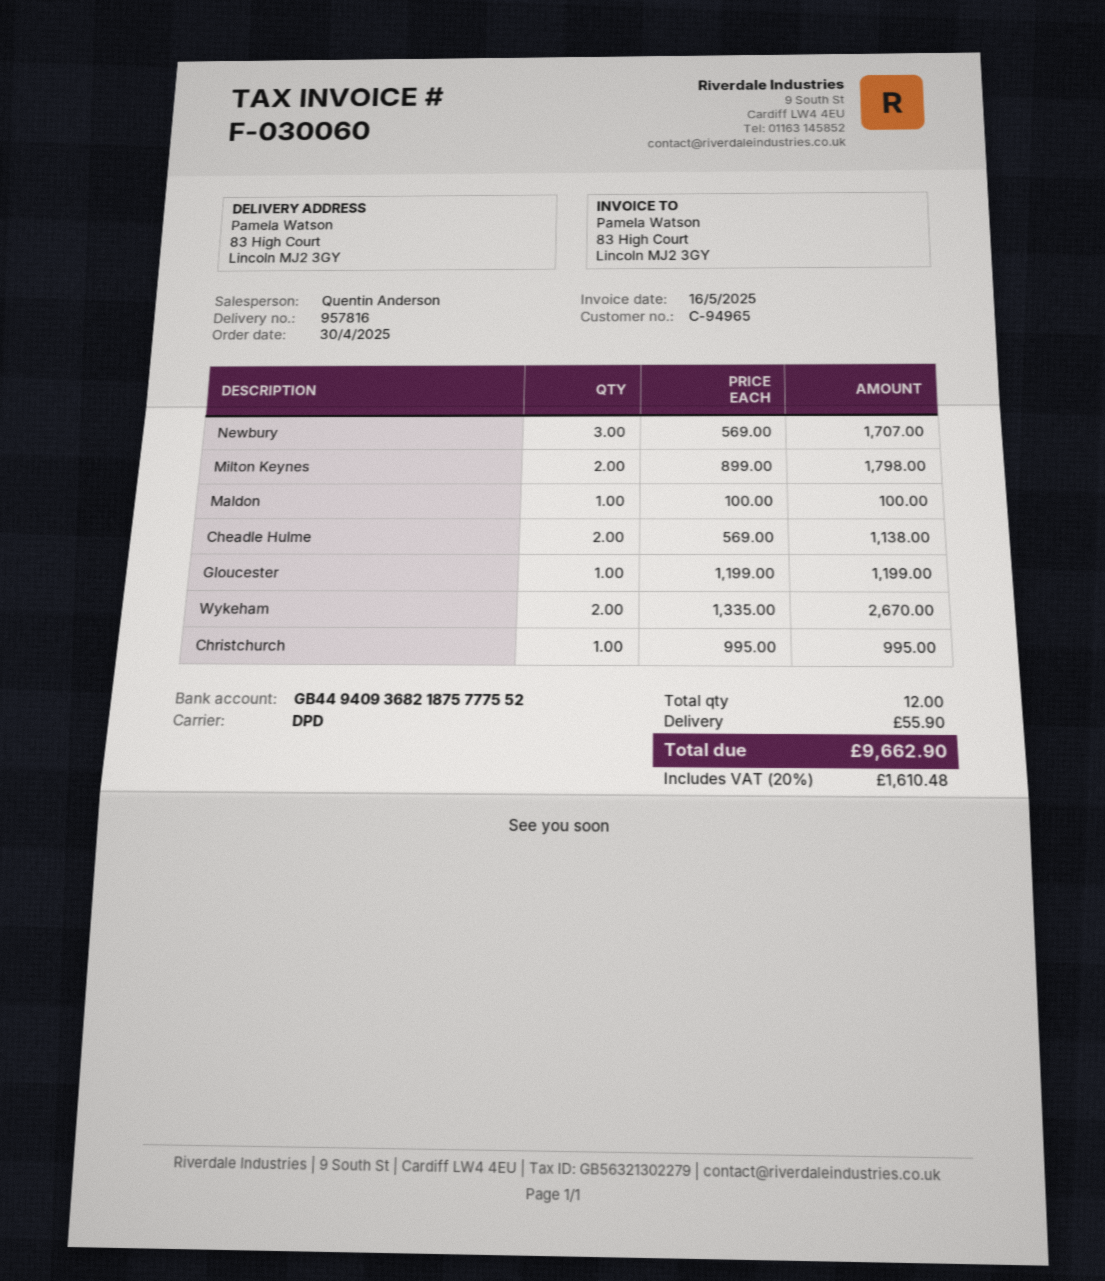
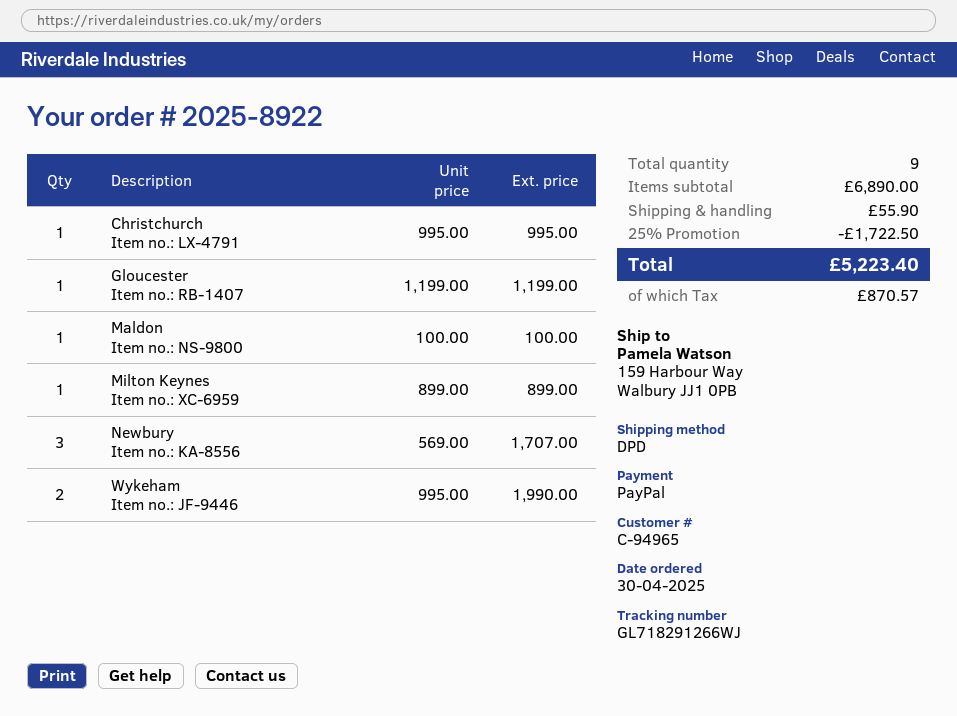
ship to: 83 High Court, Lincoln MJ2 3GY -> 159 Harbour Way, Walbury JJ1 0PB
Milton Keynes: 2 x 899.00 = 1798.00 -> 1 x 899.00 = 899.00
Cheadle Hulme: 2 x 569.00 = 1138.00 -> none
Wykeham: 2 x 1335.00 = 2670.00 -> 2 x 995.00 = 1990.00
total quantity: 12 -> 9
discount: none -> 25% = 1722.50
tax: 1610.48 -> 870.57
total: 9662.90 -> 5223.40

